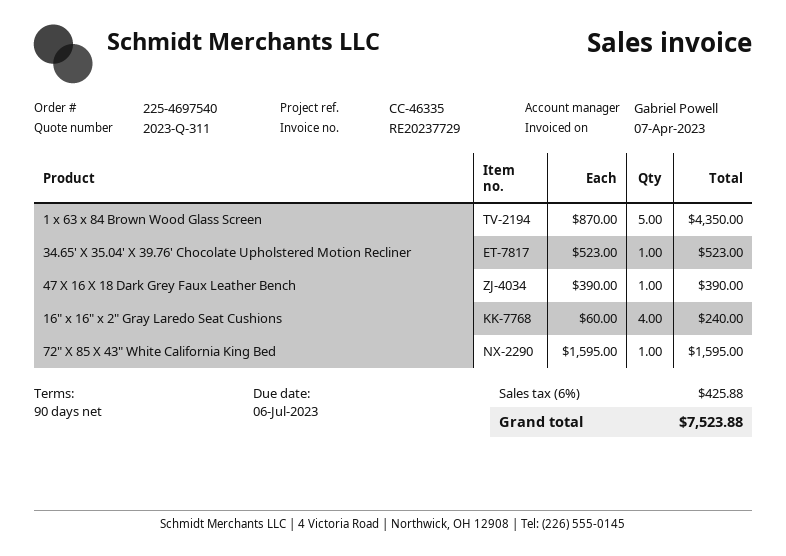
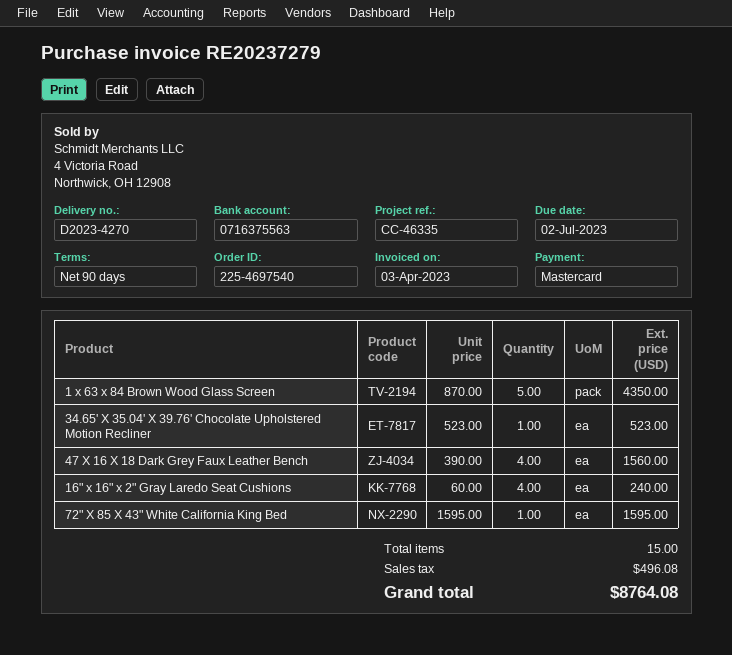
invoice number: RE20237729 -> RE20237279
invoice date: 2023-04-07 -> 2023-04-03
due date: 2023-07-06 -> 2023-07-02
47 X 16 X 18 Dark Grey Faux Leather Bench: 1 x 390.00 = 390.00 -> 4 x 390.00 = 1560.00
tax: 425.88 -> 496.08
total: 7523.88 -> 8764.08

